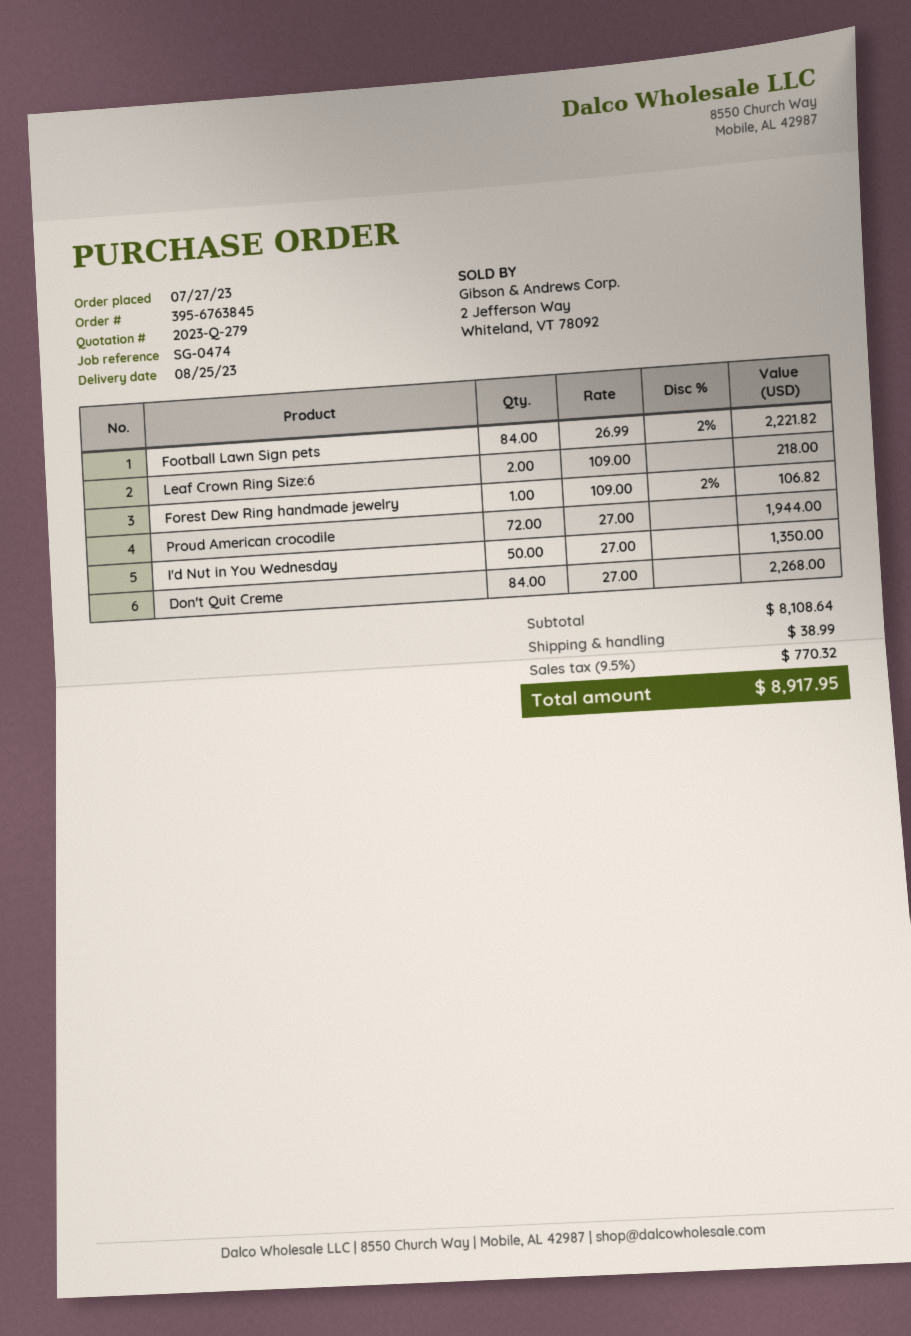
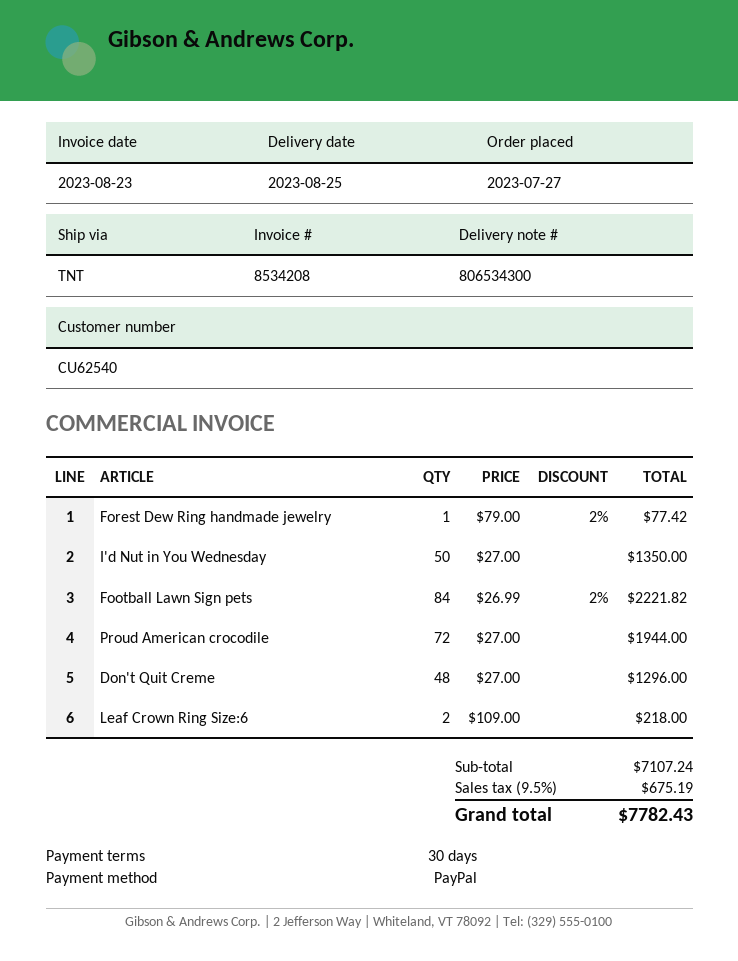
Forest Dew Ring handmade jewelry: 1 x 109.00 - 2% = 106.82 -> 1 x 79.00 - 2% = 77.42
Don't Quit Creme: 84 x 27.00 = 2268.00 -> 48 x 27.00 = 1296.00
subtotal: 8108.64 -> 7107.24
shipping: 38.99 -> none
tax: 9.5% = 770.32 -> 9.5% = 675.19
total: 8917.95 -> 7782.43

